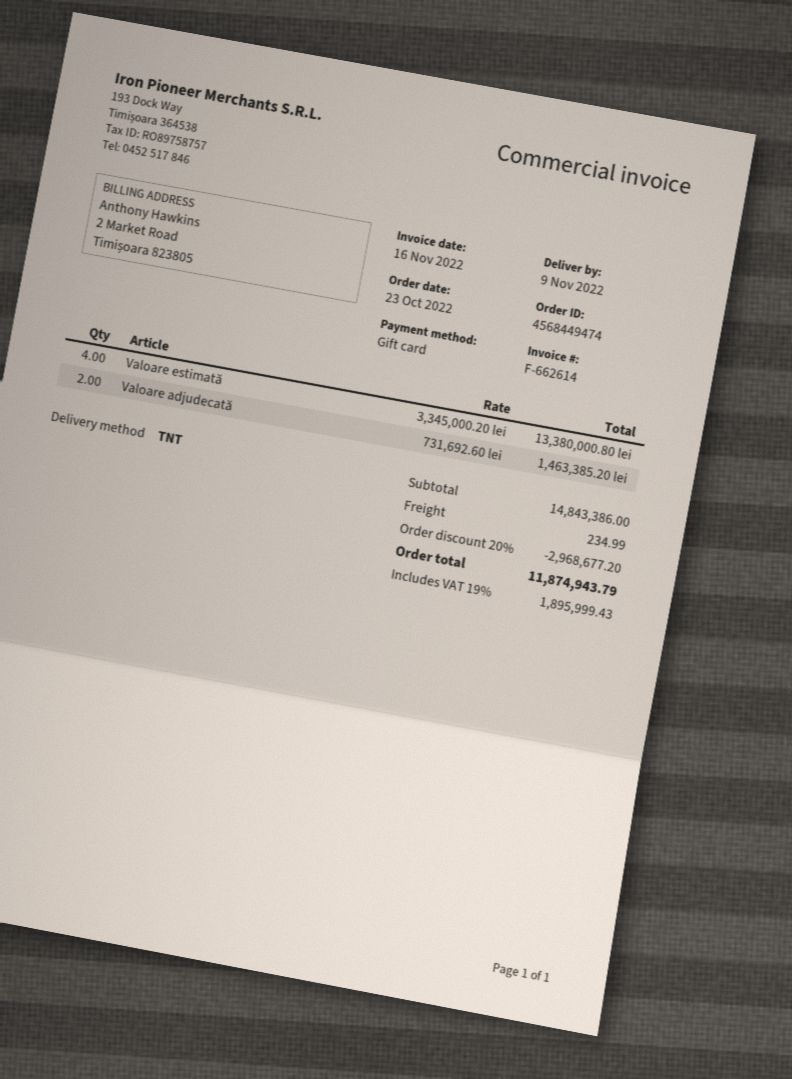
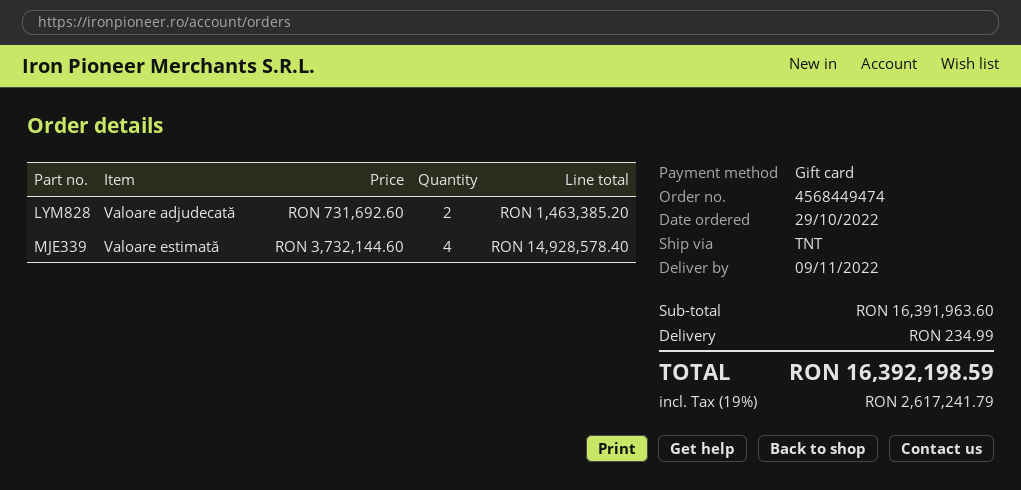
order date: 2022-10-23 -> 2022-10-29
Valoare estimată: 4 x 3345000.20 = 13380000.80 -> 4 x 3732144.60 = 14928578.40
subtotal: 14843386.00 -> 16391963.60
discount: 20% = 2968677.20 -> none
tax: 19% = 1895999.43 -> 19% = 2617241.79
total: 11874943.79 -> 16392198.59

